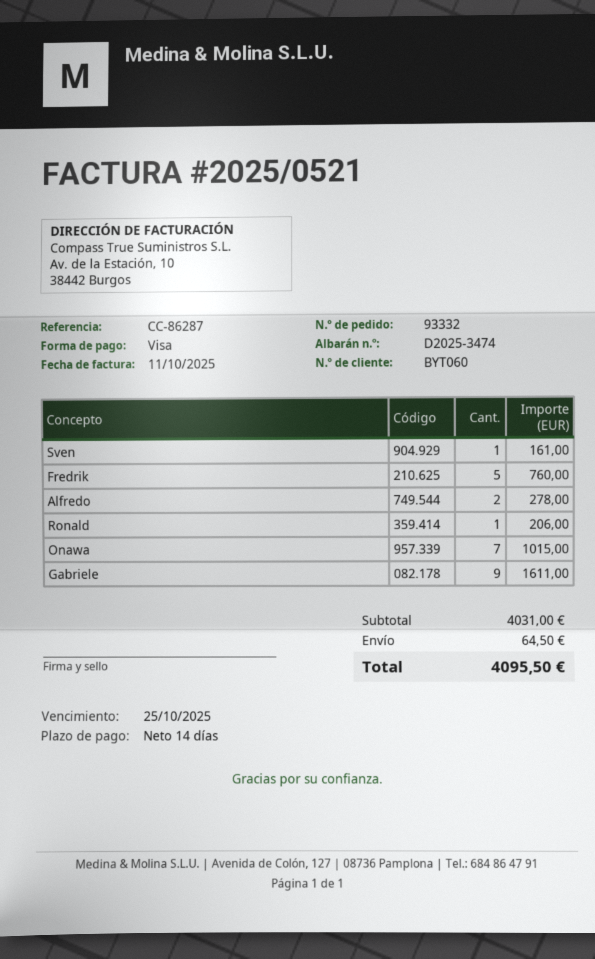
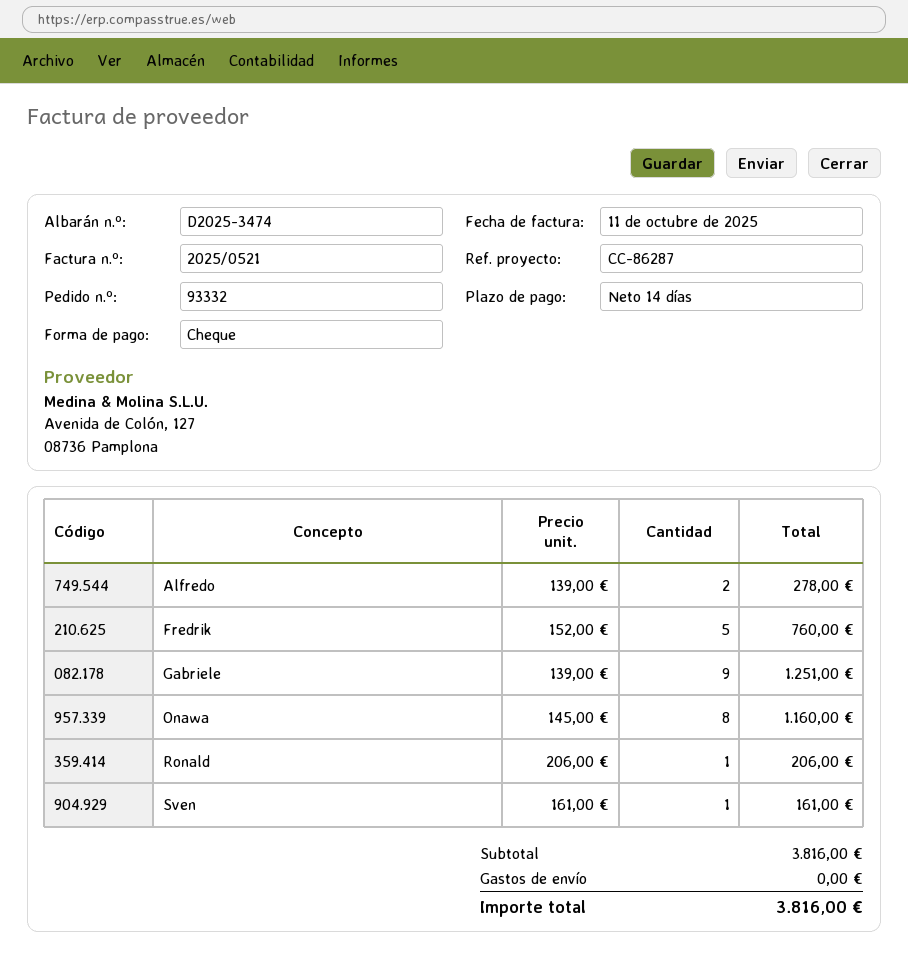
payment method: Visa -> cheque
Onawa: 7 for 1015.00 -> 8 for 1160.00
Gabriele: 9 for 1611.00 -> 9 for 1251.00
subtotal: 4031.00 -> 3816.00
shipping: 64.50 -> 0.00
total: 4095.50 -> 3816.00

